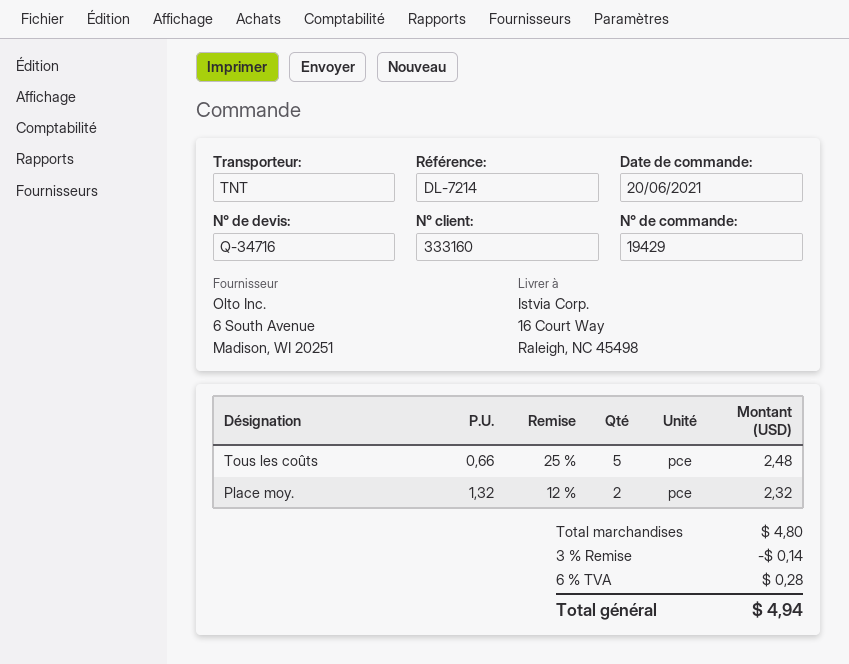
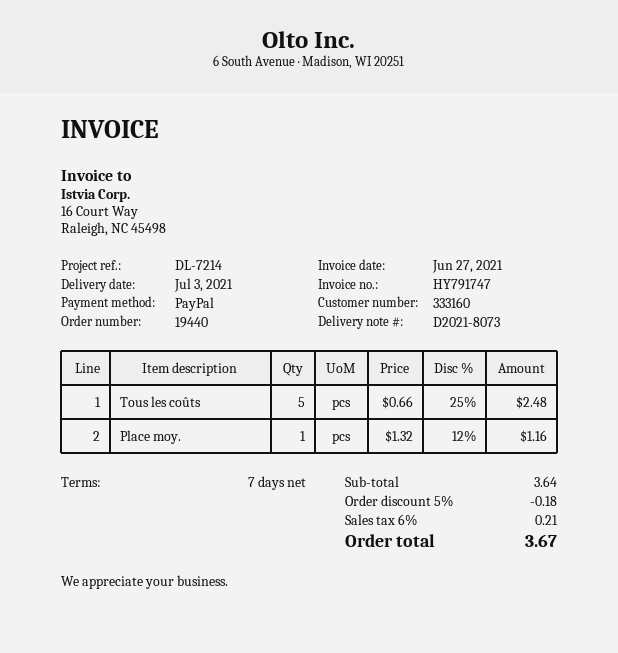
order number: 19429 -> 19440
Place moy.: 2 x 1.32 - 12% = 2.32 -> 1 x 1.32 - 12% = 1.16
subtotal: 4.80 -> 3.64
discount: 3% = 0.14 -> 5% = 0.18
tax: 6% = 0.28 -> 6% = 0.21
total: 4.94 -> 3.67

